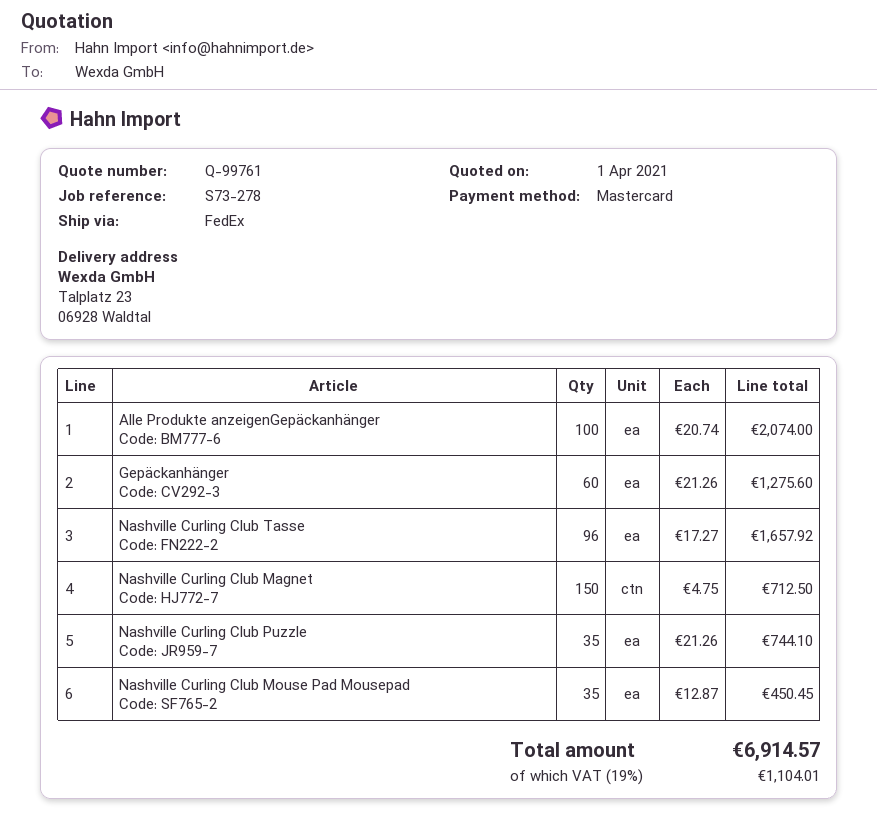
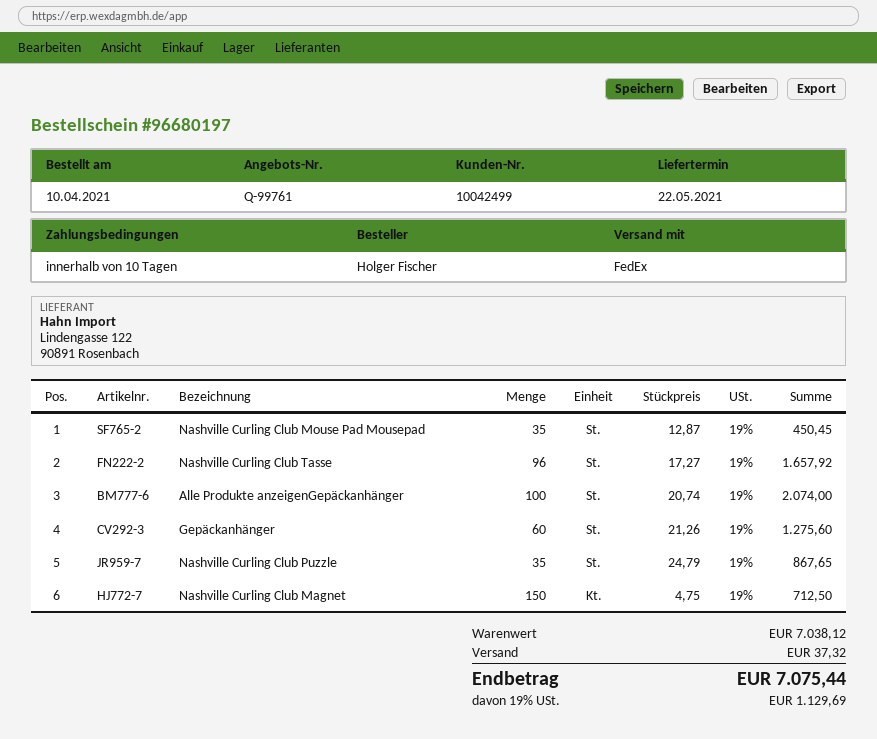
Nashville Curling Club Puzzle: 35 x 21.26 = 744.10 -> 35 x 24.79 = 867.65
shipping: none -> 37.32
tax: 19% = 1104.01 -> 19% = 1129.69
total: 6914.57 -> 7075.44

